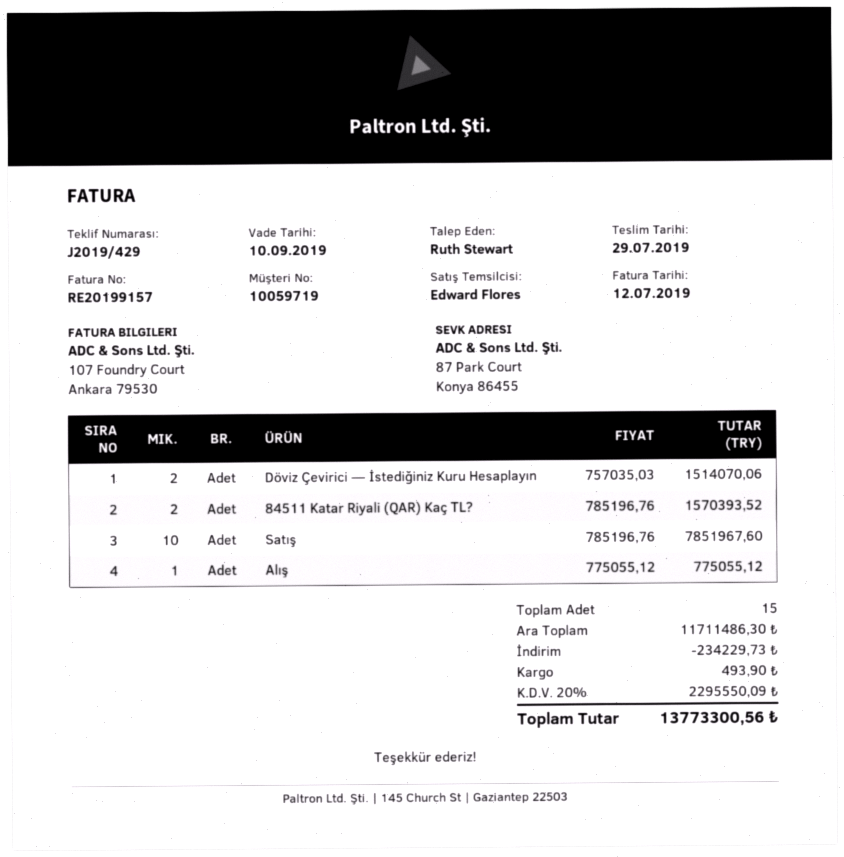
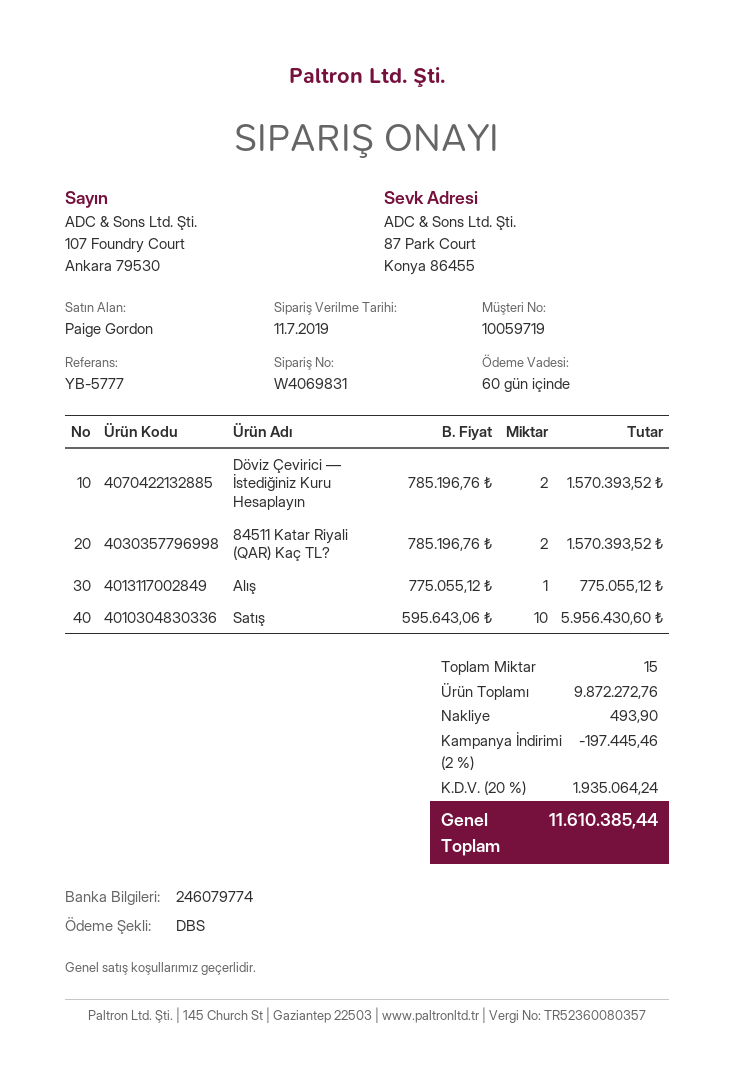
ordered by: Ruth Stewart -> Paige Gordon
Döviz Çevirici — İstediğiniz Kuru Hesaplayın: 2 x 757035.03 = 1514070.06 -> 2 x 785196.76 = 1570393.52
Satış: 10 x 785196.76 = 7851967.60 -> 10 x 595643.06 = 5956430.60
subtotal: 11711486.30 -> 9872272.76
discount: 234229.73 -> 197445.46
tax: 20% = 2295550.09 -> 20% = 1935064.24
total: 13773300.56 -> 11610385.44

